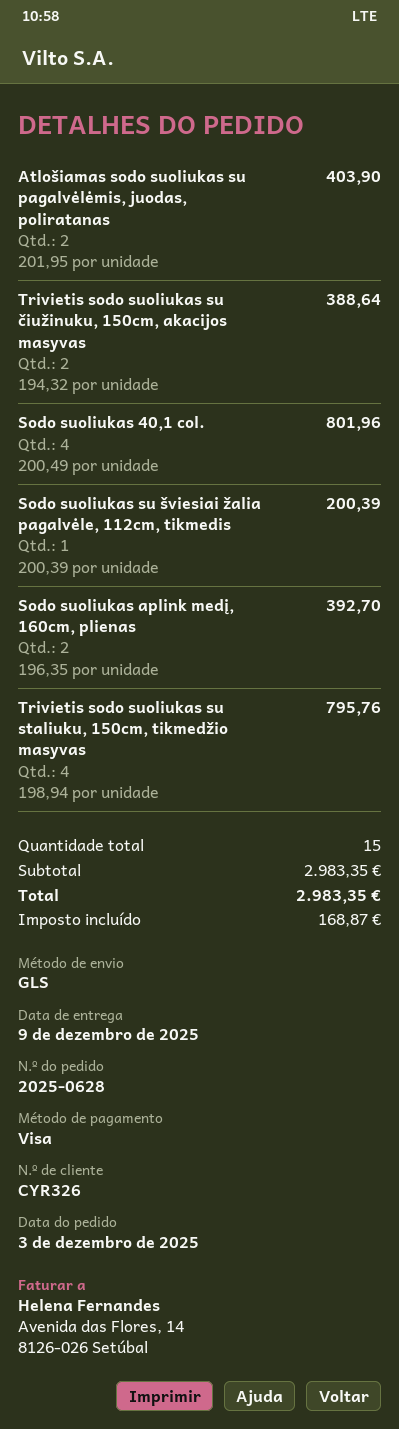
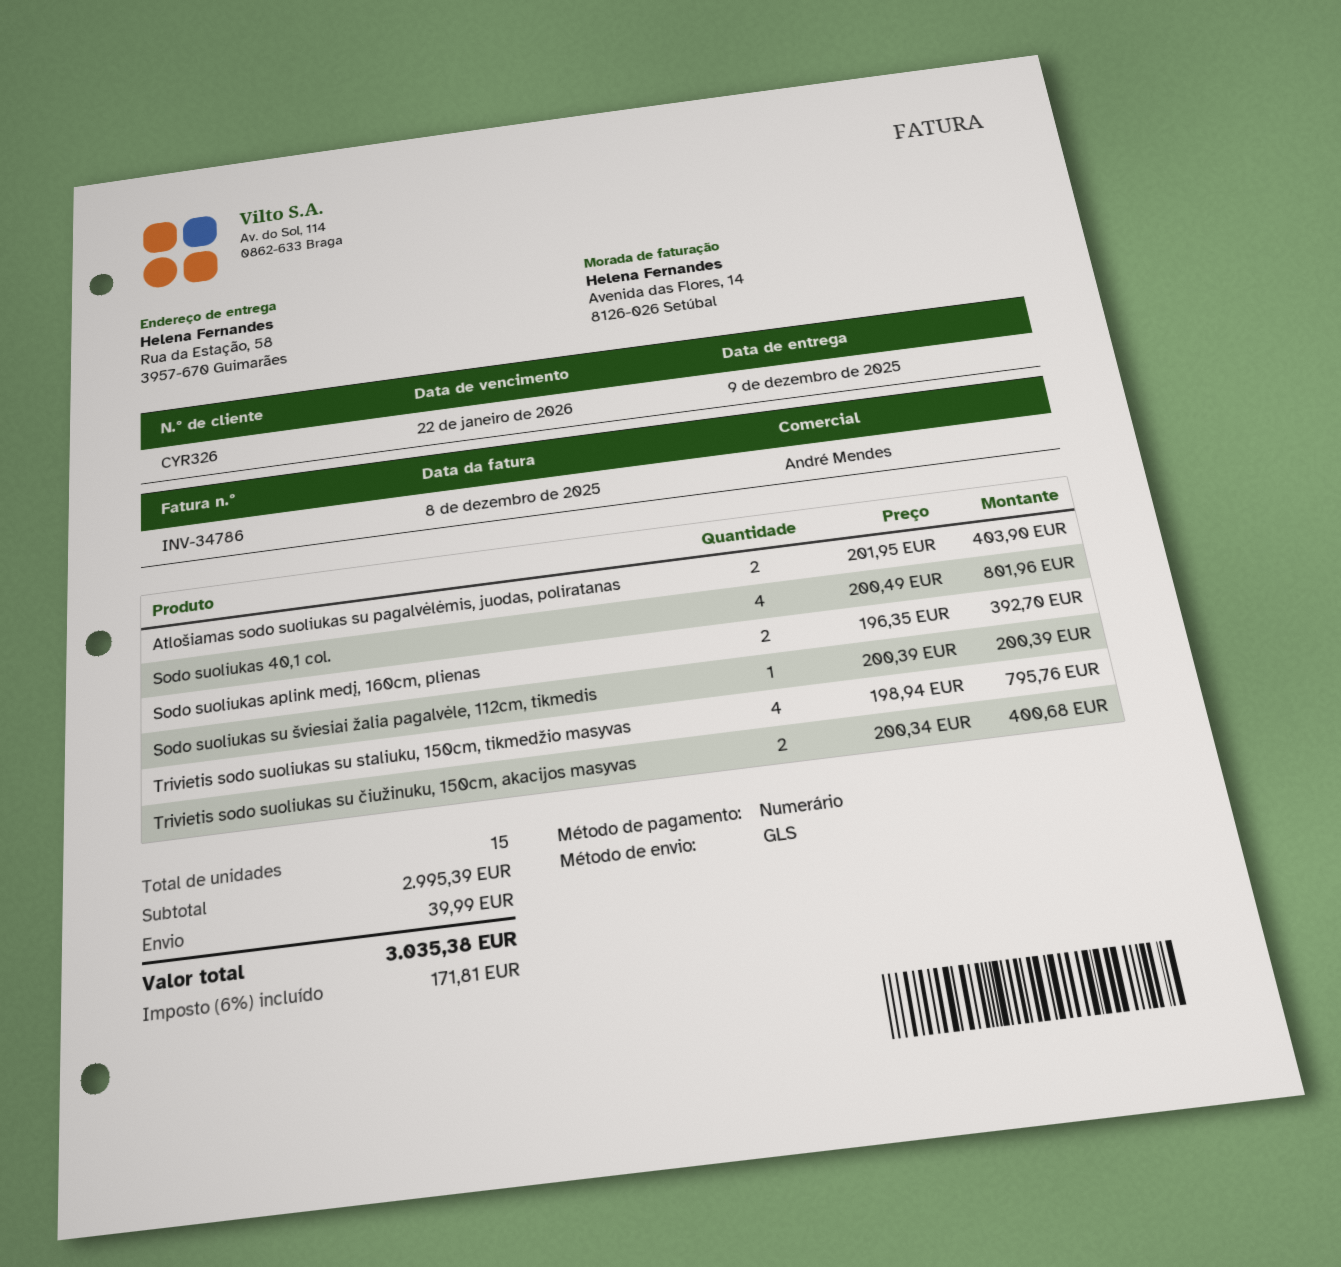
payment method: Visa -> cash
Trivietis sodo suoliukas su čiužinuku, 150cm, akacijos masyvas: 2 x 194.32 = 388.64 -> 2 x 200.34 = 400.68
subtotal: 2983.35 -> 2995.39
shipping: none -> 39.99
tax: 168.87 -> 171.81
total: 2983.35 -> 3035.38

